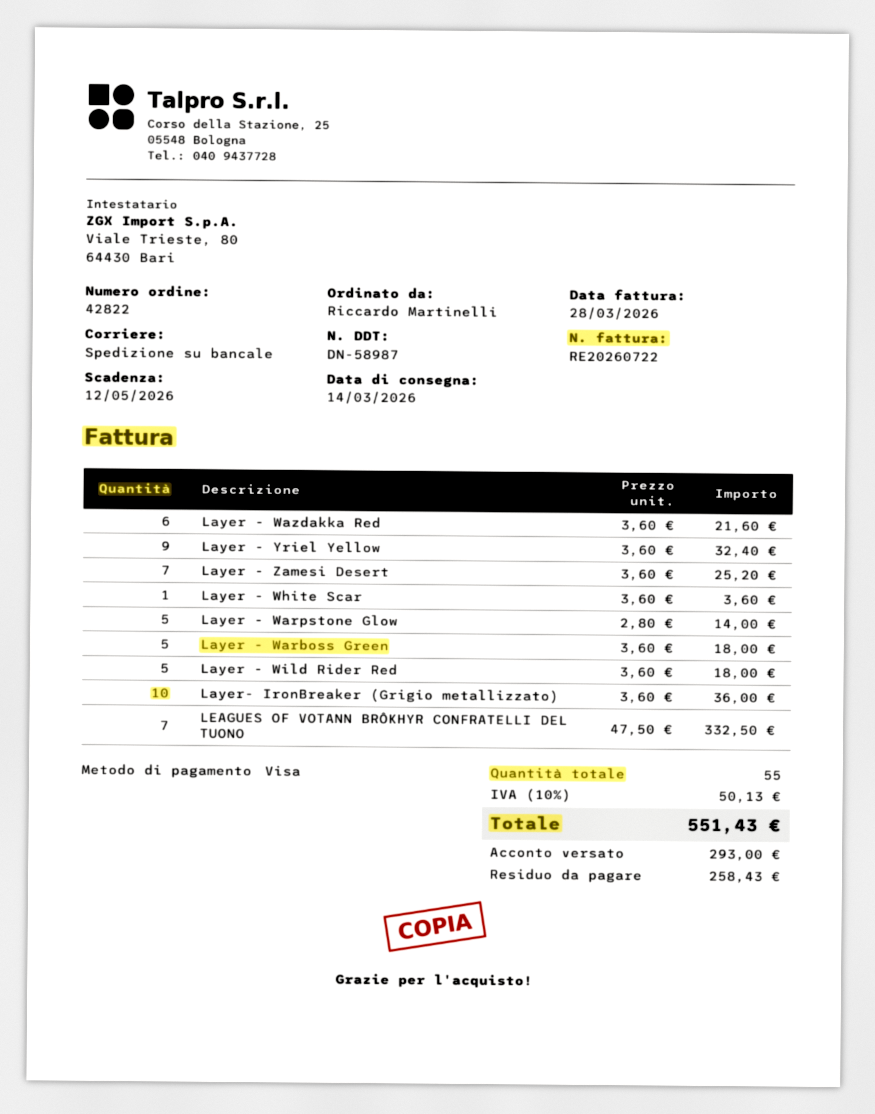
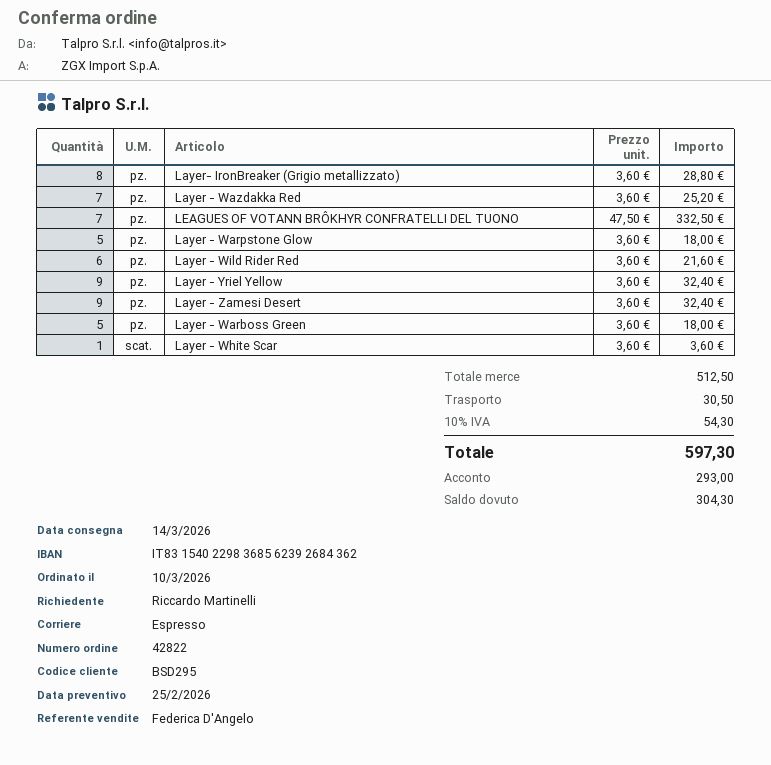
shipping method: pallet freight -> express
Layer - Wazdakka Red: 6 x 3.60 = 21.60 -> 7 x 3.60 = 25.20
Layer - Zamesi Desert: 7 x 3.60 = 25.20 -> 9 x 3.60 = 32.40
Layer - Warpstone Glow: 5 x 2.80 = 14.00 -> 5 x 3.60 = 18.00
Layer - Wild Rider Red: 5 x 3.60 = 18.00 -> 6 x 3.60 = 21.60
Layer- IronBreaker (Grigio metallizzato): 10 x 3.60 = 36.00 -> 8 x 3.60 = 28.80
shipping: none -> 30.50
tax: 10% = 50.13 -> 10% = 54.30
total: 551.43 -> 597.30
balance: 258.43 -> 304.30

